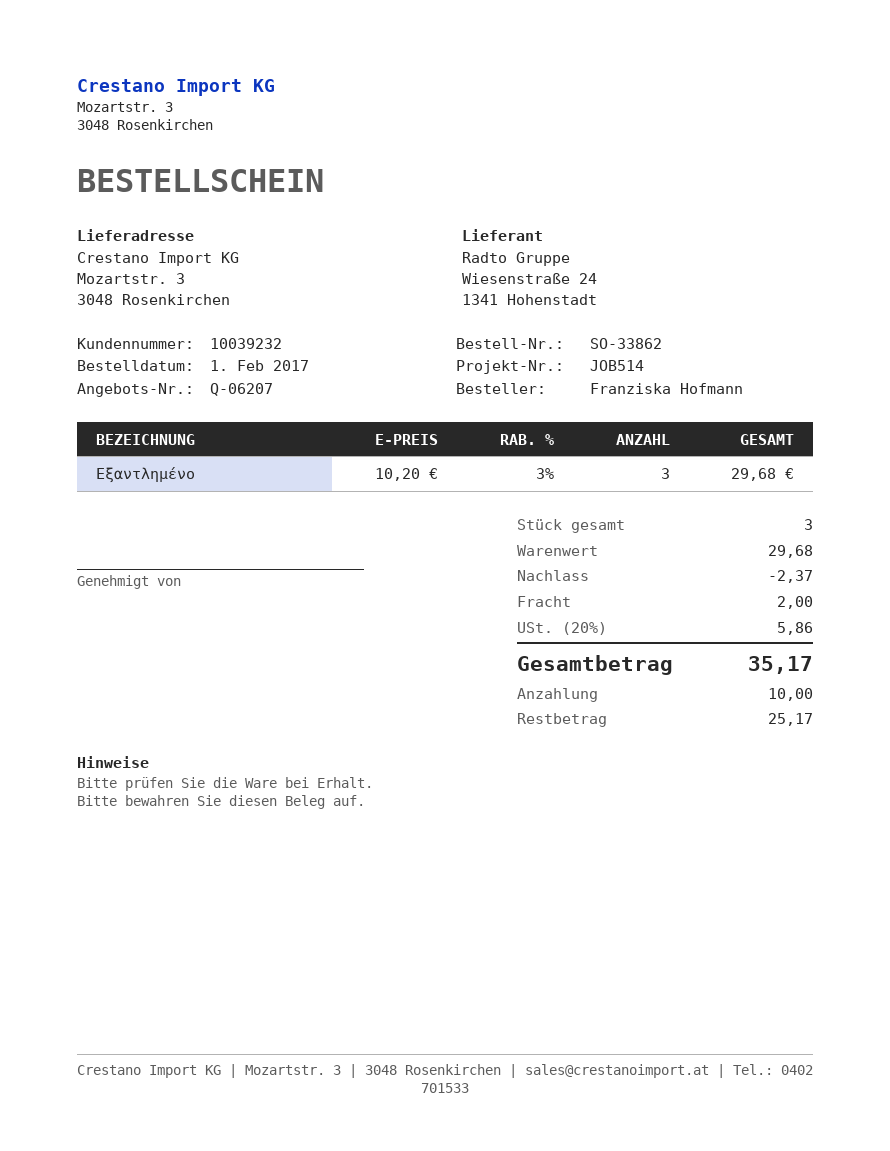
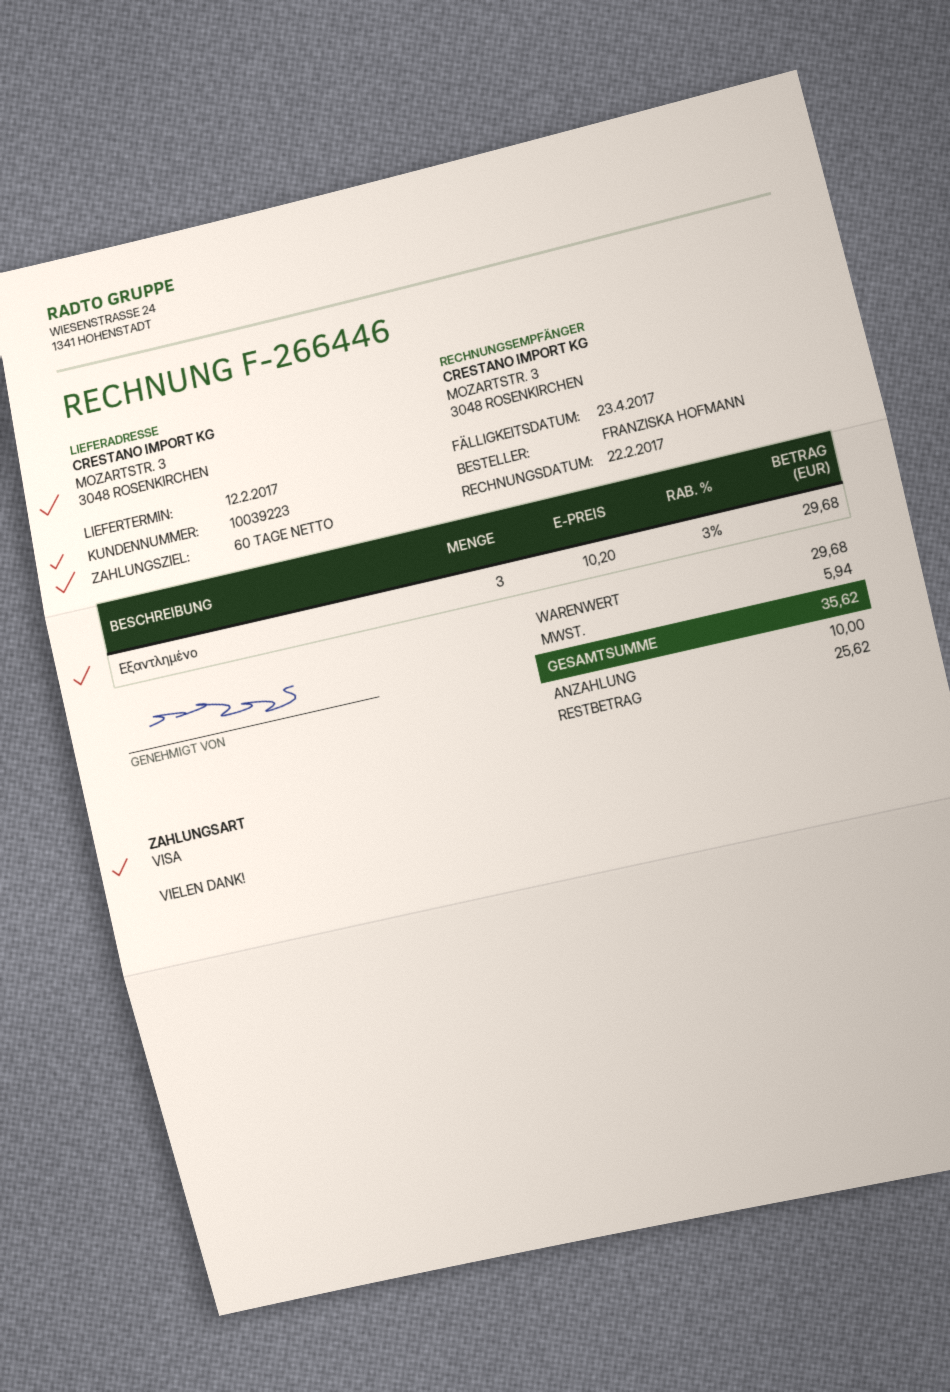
customer number: 10039232 -> 10039223
discount: 2.37 -> none
shipping: 2.00 -> none
tax: 5.86 -> 5.94
total: 35.17 -> 35.62
balance: 25.17 -> 25.62

